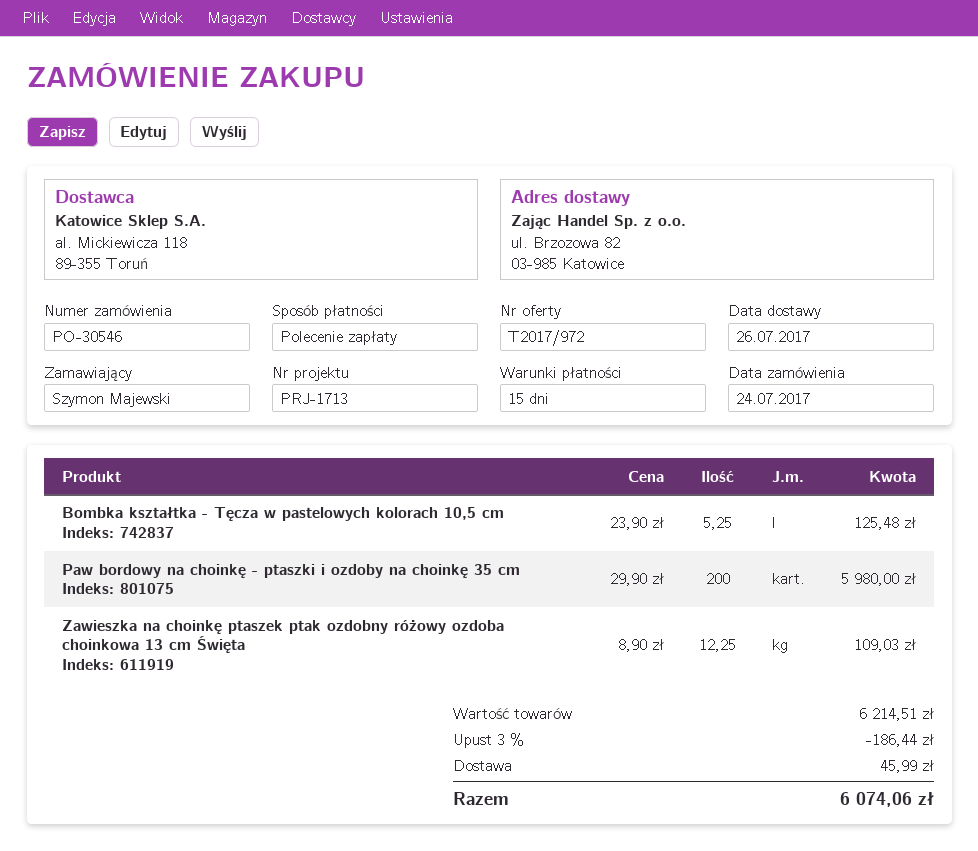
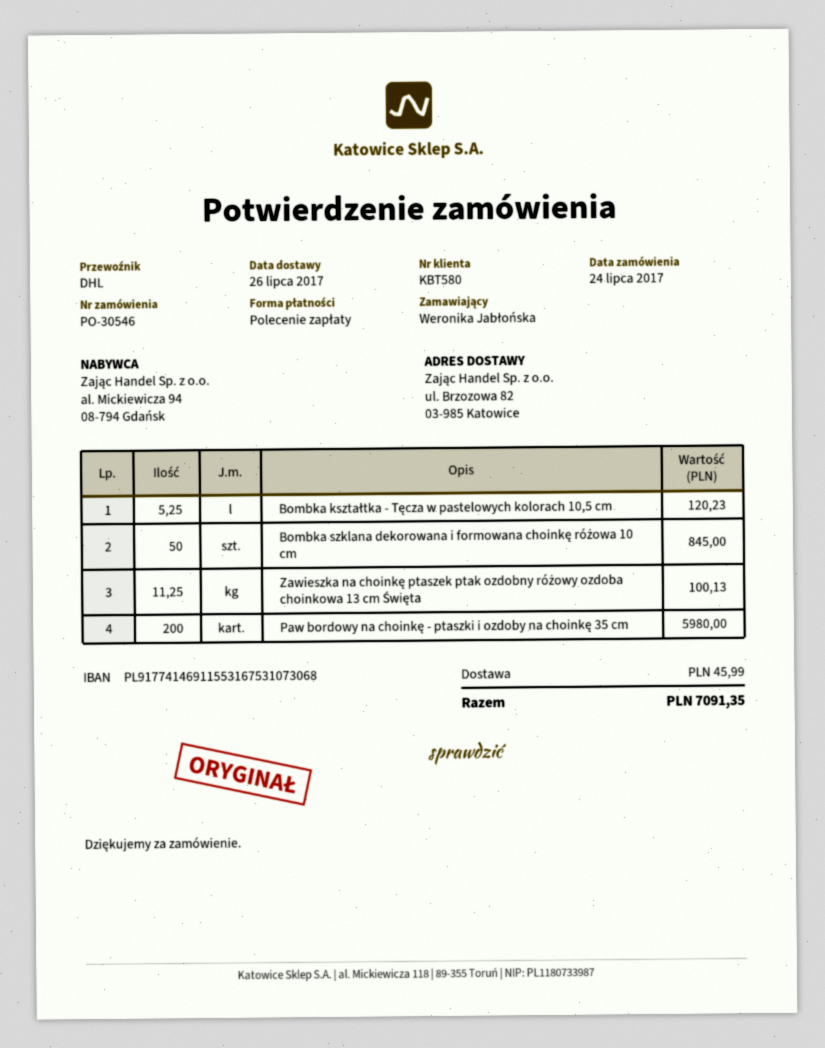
ordered by: Szymon Majewski -> Weronika Jabłońska
Bombka kształtka - Tęcza w pastelowych kolorach 10,5 cm: 5.25 for 125.48 -> 5.25 for 120.23
Zawieszka na choinkę ptaszek ptak ozdobny różowy ozdoba choinkowa 13 cm Święta: 12.25 for 109.03 -> 11.25 for 100.13
Bombka szklana dekorowana i formowana choinkę różowa 10 cm: none -> 50 for 845.00
discount: 3% = 186.44 -> none
total: 6074.06 -> 7091.35

